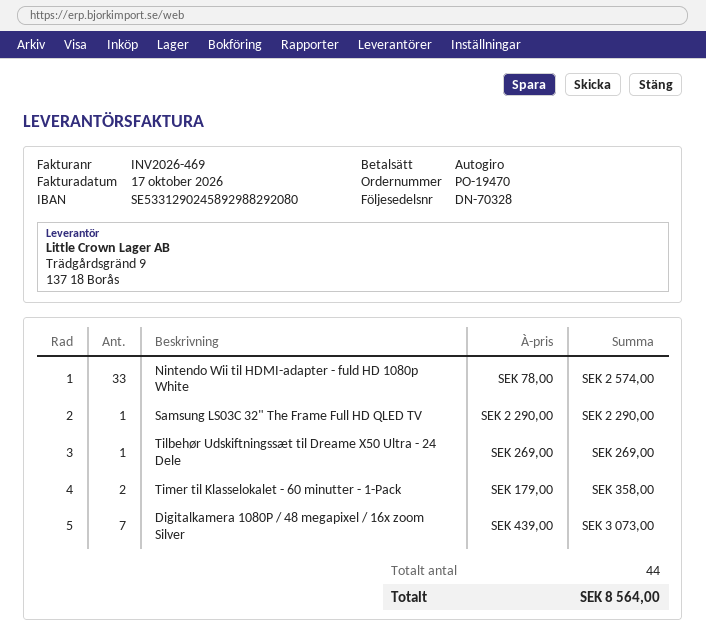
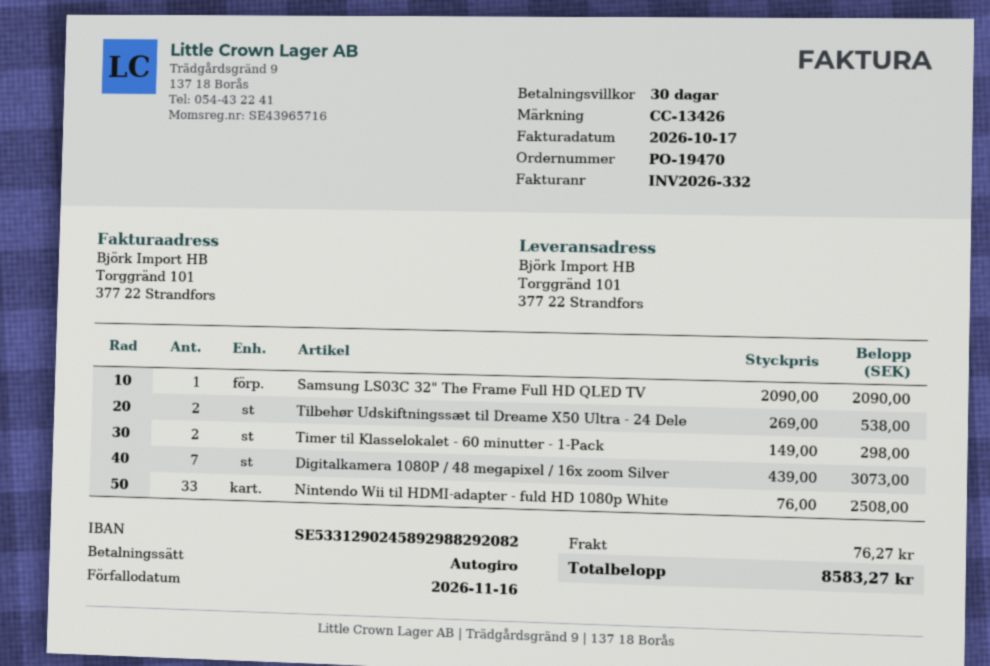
invoice number: INV2026-469 -> INV2026-332
bank account: SE5331290245892988292080 -> SE5331290245892988292082
Nintendo Wii til HDMI-adapter - fuld HD 1080p White: 33 x 78.00 = 2574.00 -> 33 x 76.00 = 2508.00
Samsung LS03C 32" The Frame Full HD QLED TV: 1 x 2290.00 = 2290.00 -> 1 x 2090.00 = 2090.00
Tilbehør Udskiftningssæt til Dreame X50 Ultra - 24 Dele: 1 x 269.00 = 269.00 -> 2 x 269.00 = 538.00
Timer til Klasselokalet - 60 minutter - 1-Pack: 2 x 179.00 = 358.00 -> 2 x 149.00 = 298.00
shipping: none -> 76.27
total: 8564.00 -> 8583.27

